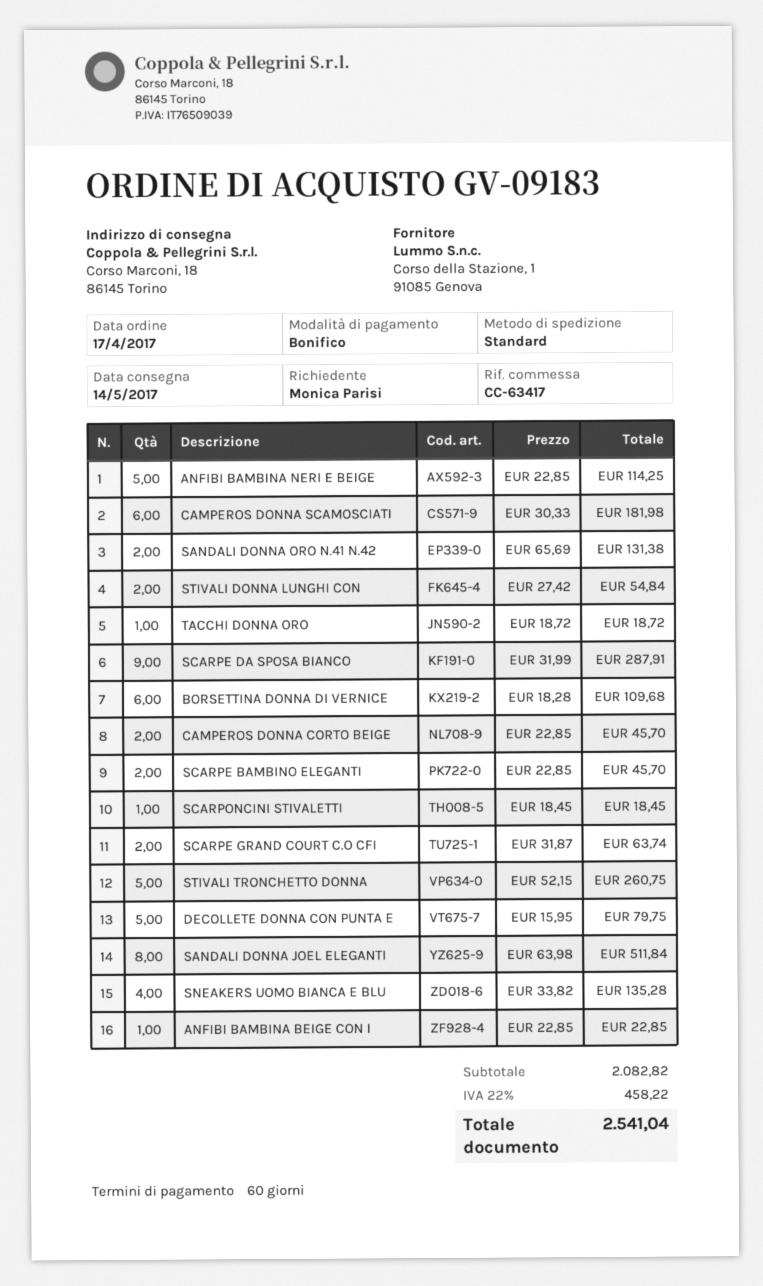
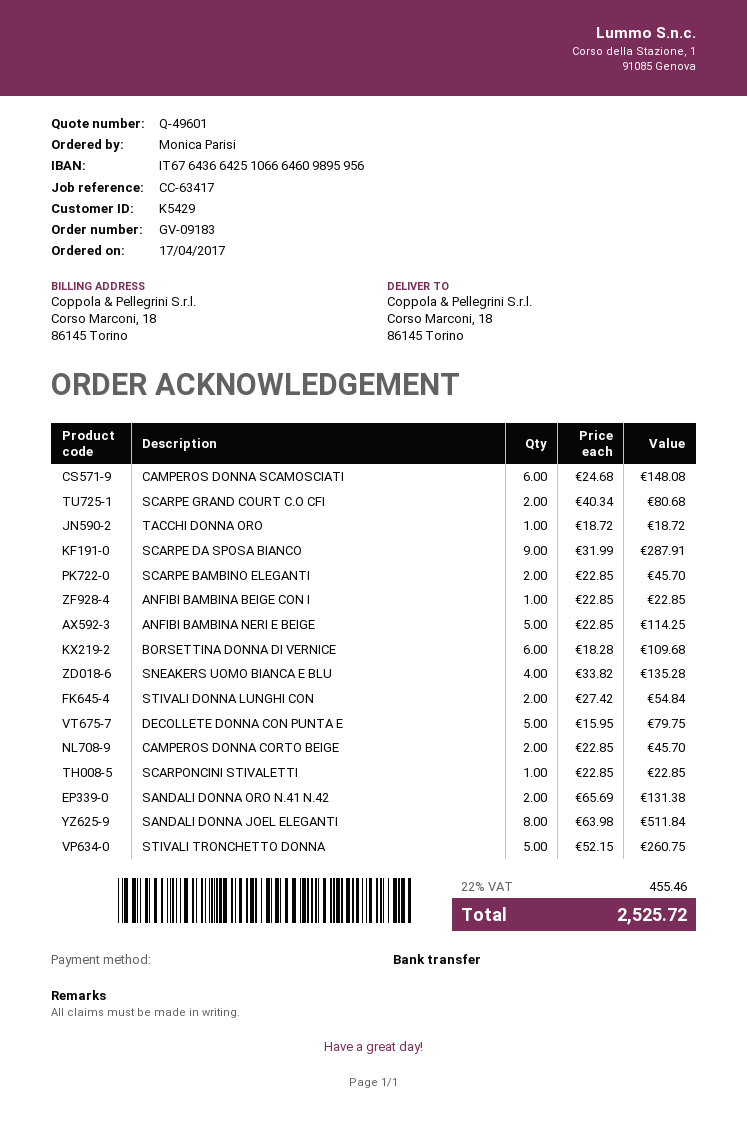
CAMPEROS DONNA SCAMOSCIATI: 6 x 30.33 = 181.98 -> 6 x 24.68 = 148.08
SCARPONCINI STIVALETTI: 1 x 18.45 = 18.45 -> 1 x 22.85 = 22.85
SCARPE GRAND COURT C.O CFI: 2 x 31.87 = 63.74 -> 2 x 40.34 = 80.68
tax: 22% = 458.22 -> 22% = 455.46
total: 2541.04 -> 2525.72

